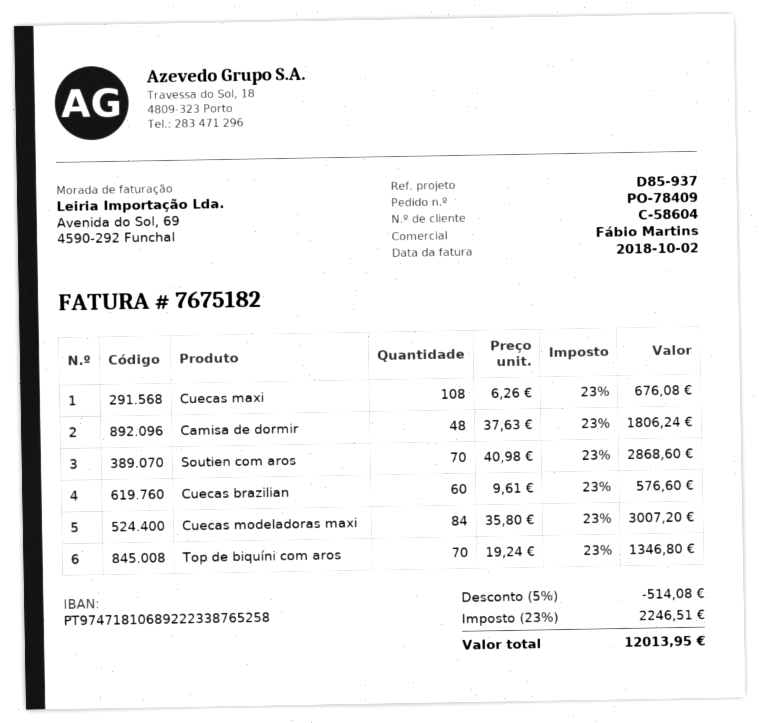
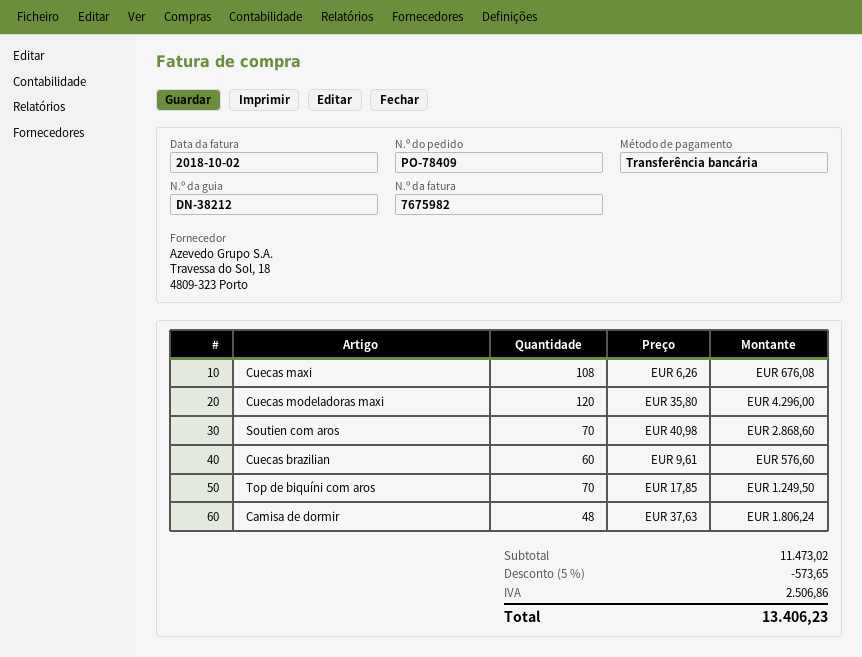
invoice number: 7675182 -> 7675982
Cuecas modeladoras maxi: 84 x 35.80 = 3007.20 -> 120 x 35.80 = 4296.00
Top de biquíni com aros: 70 x 19.24 = 1346.80 -> 70 x 17.85 = 1249.50
discount: 5% = 514.08 -> 5% = 573.65
tax: 2246.51 -> 2506.86
total: 12013.95 -> 13406.23

